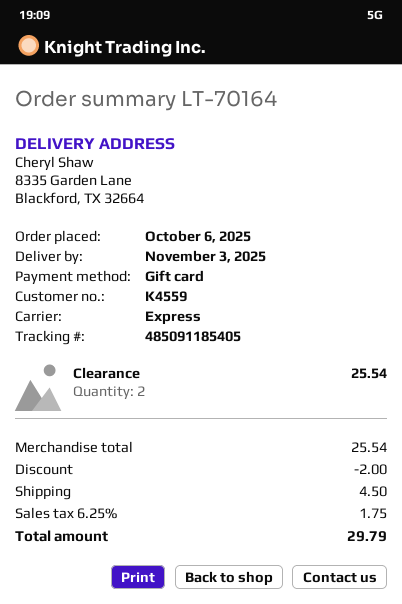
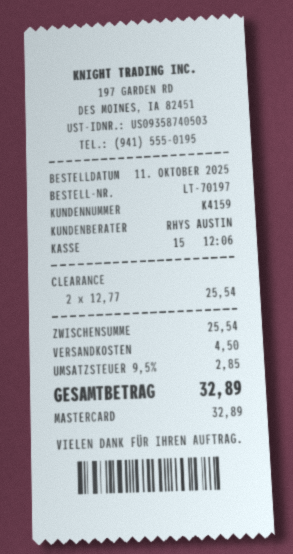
order number: LT-70164 -> LT-70197
order date: 2025-10-06 -> 2025-10-11
customer number: K4559 -> K4159
payment method: gift card -> Mastercard
discount: 2.00 -> none
tax: 6.25% = 1.75 -> 9.5% = 2.85
total: 29.79 -> 32.89

